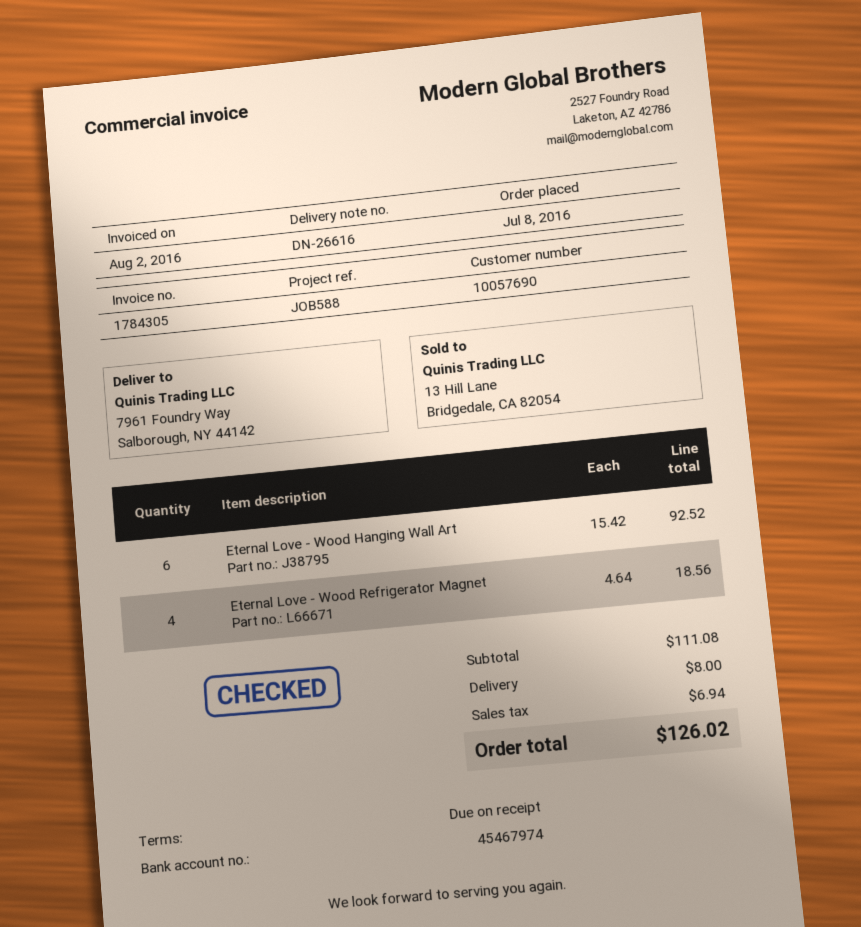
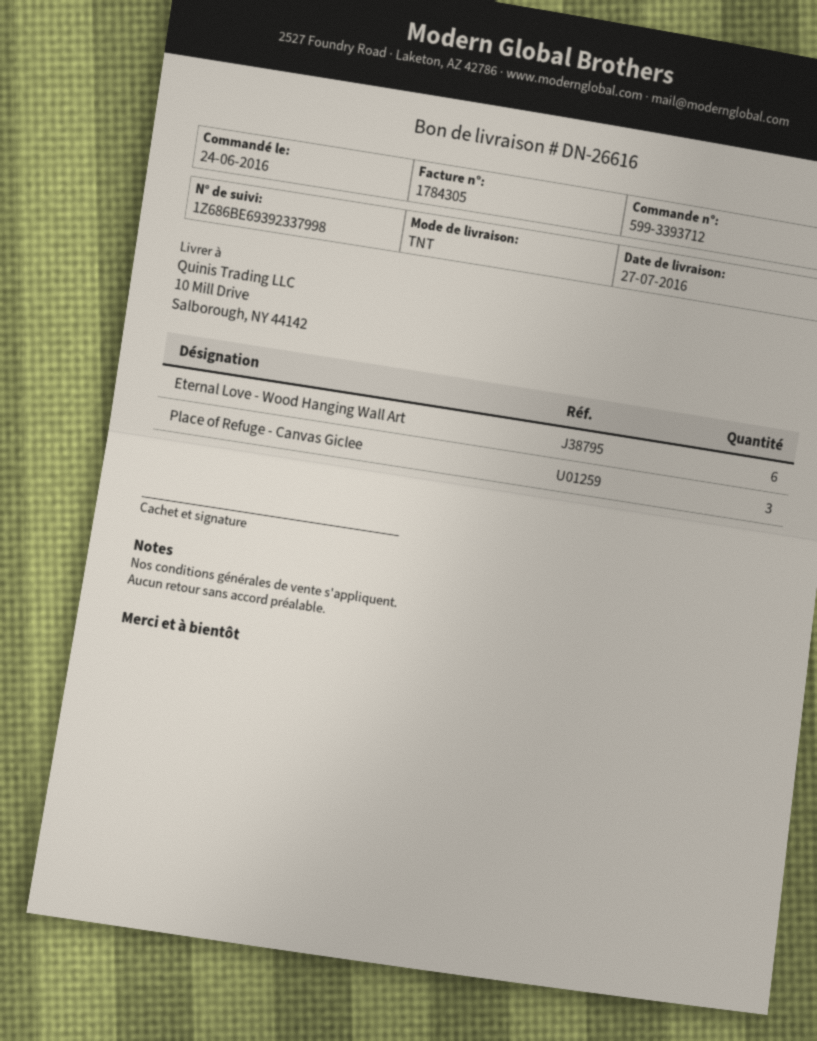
order date: 2016-07-08 -> 2016-06-24
ship to: 7961 Foundry Way, Salborough, NY 44142 -> 10 Mill Drive, Salborough, NY 44142
Eternal Love - Wood Refrigerator Magnet: 4 -> none
Place of Refuge - Canvas Giclee: none -> 3

